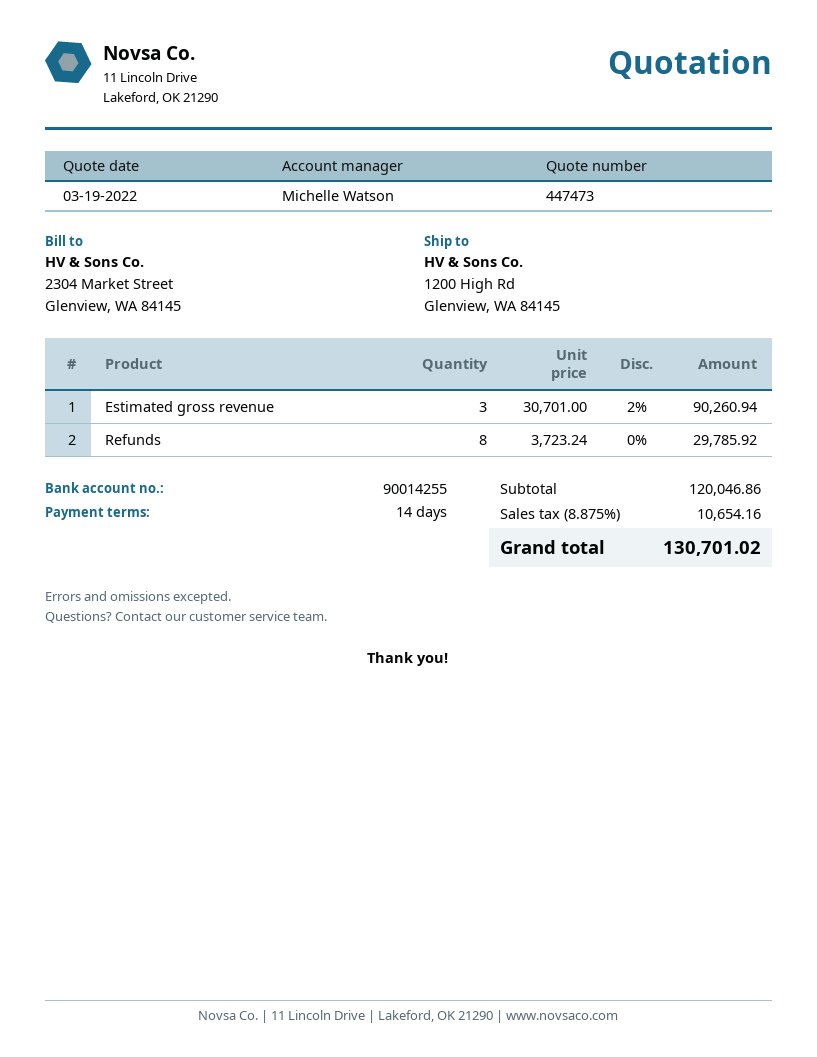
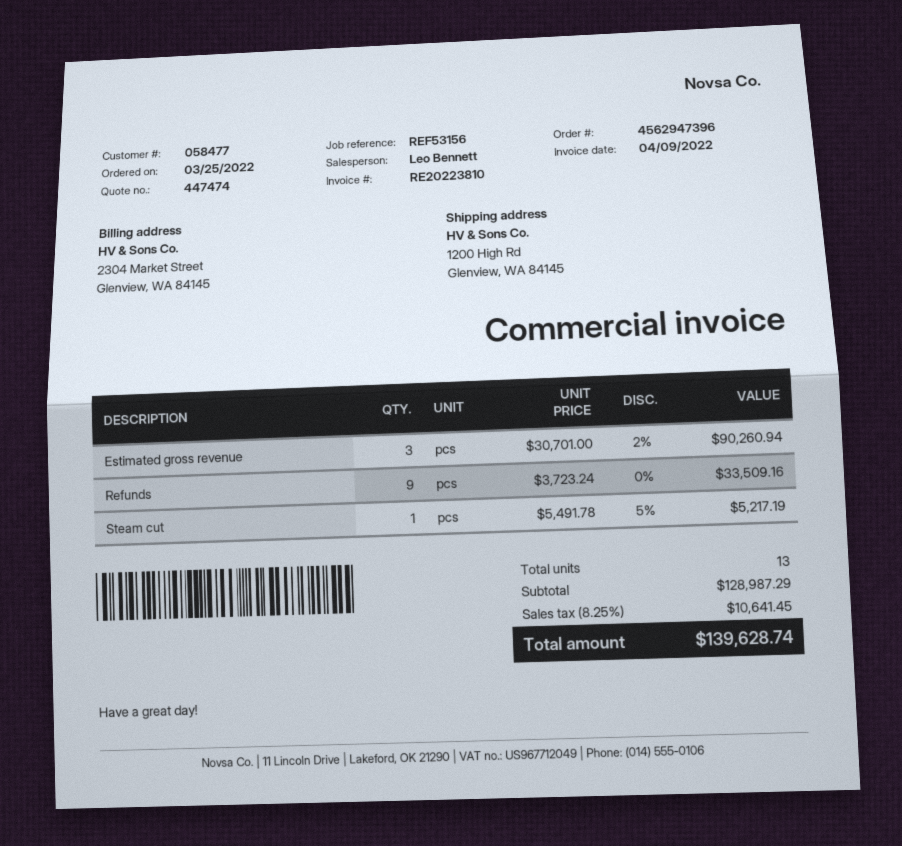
quote number: 447473 -> 447474
sales rep: Michelle Watson -> Leo Bennett
Refunds: 8 x 3723.24 = 29785.92 -> 9 x 3723.24 = 33509.16
Steam cut: none -> 1 x 5491.78 - 5% = 5217.19
subtotal: 120046.86 -> 128987.29
tax: 8.875% = 10654.16 -> 8.25% = 10641.45
total: 130701.02 -> 139628.74

